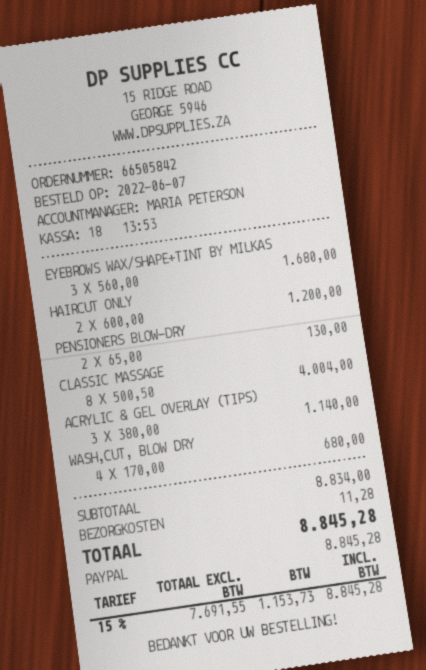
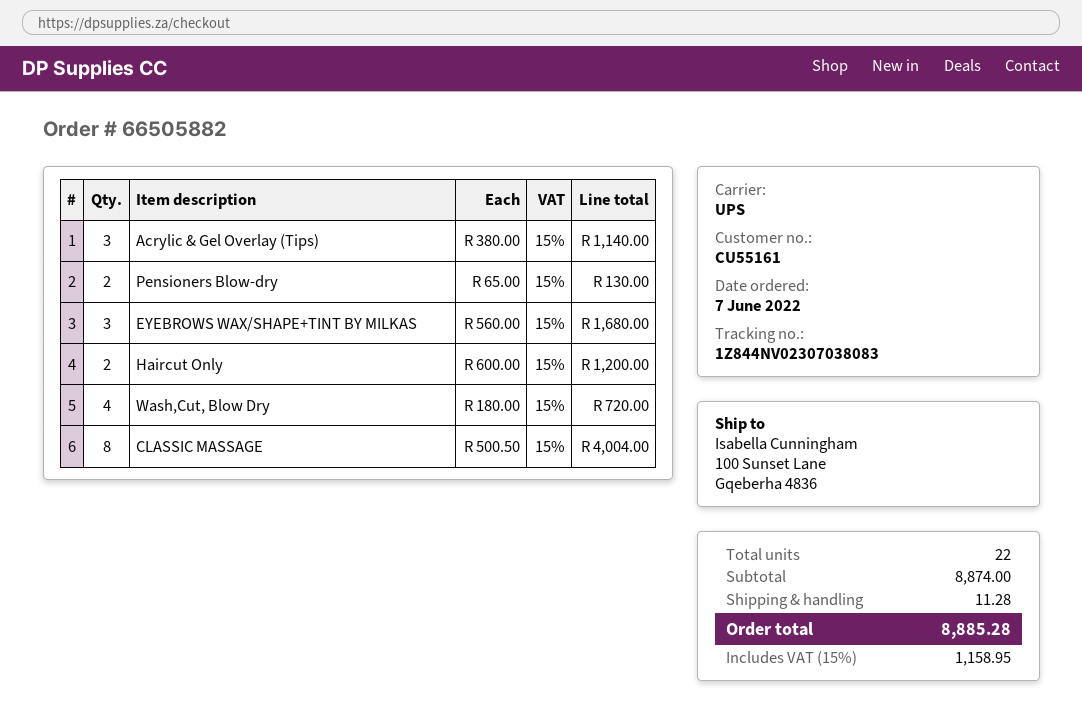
order number: 66505842 -> 66505882
WASH,CUT, BLOW DRY: 4 x 170.00 = 680.00 -> 4 x 180.00 = 720.00
subtotal: 8834.00 -> 8874.00
tax: 15% = 1153.73 -> 15% = 1158.95
total: 8845.28 -> 8885.28

